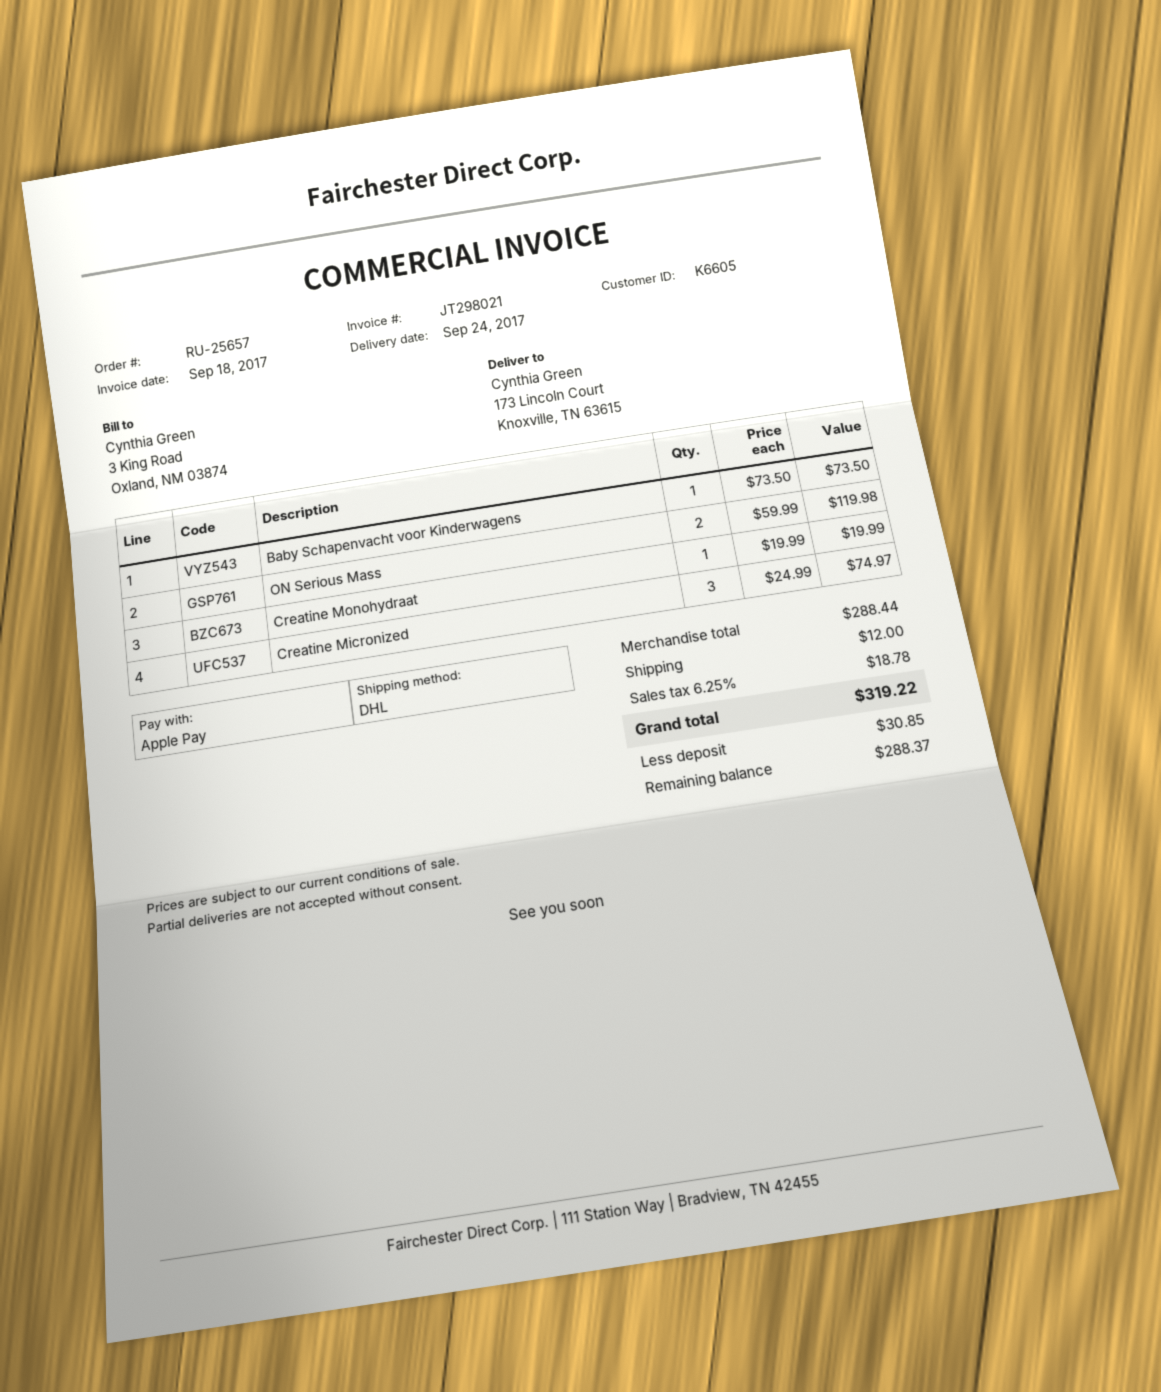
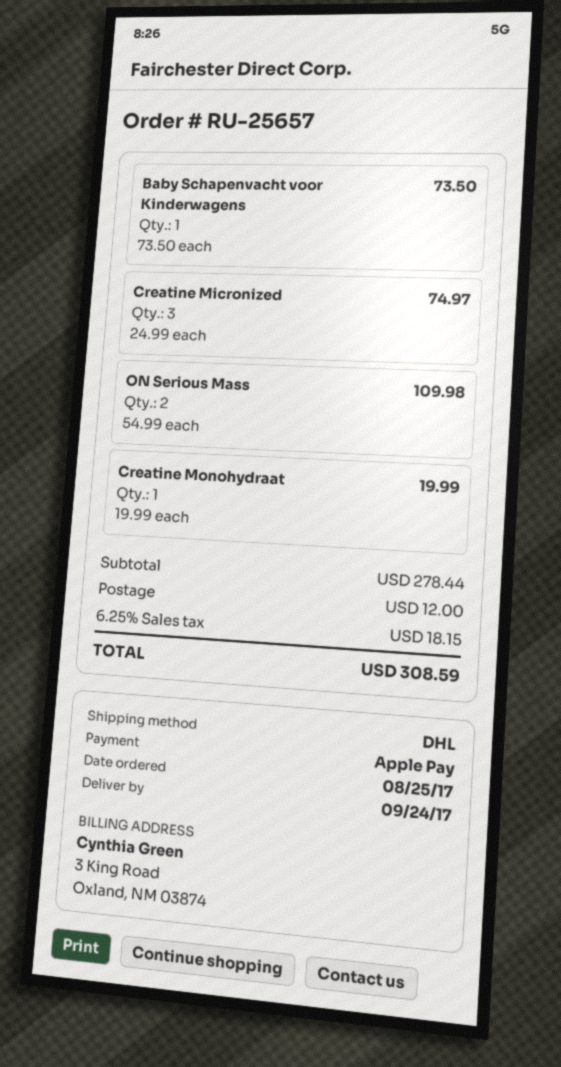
ON Serious Mass: 2 x 59.99 = 119.98 -> 2 x 54.99 = 109.98
subtotal: 288.44 -> 278.44
tax: 6.25% = 18.78 -> 6.25% = 18.15
total: 319.22 -> 308.59

